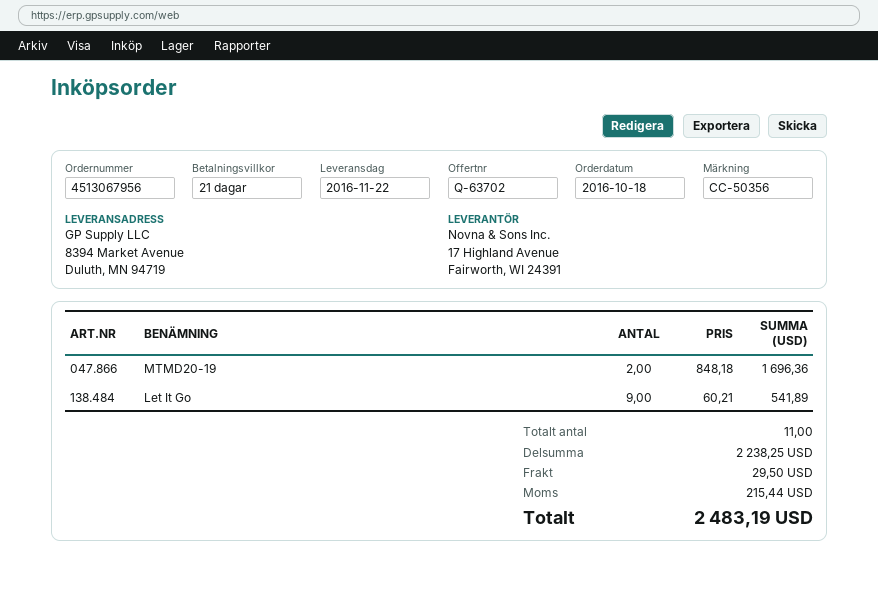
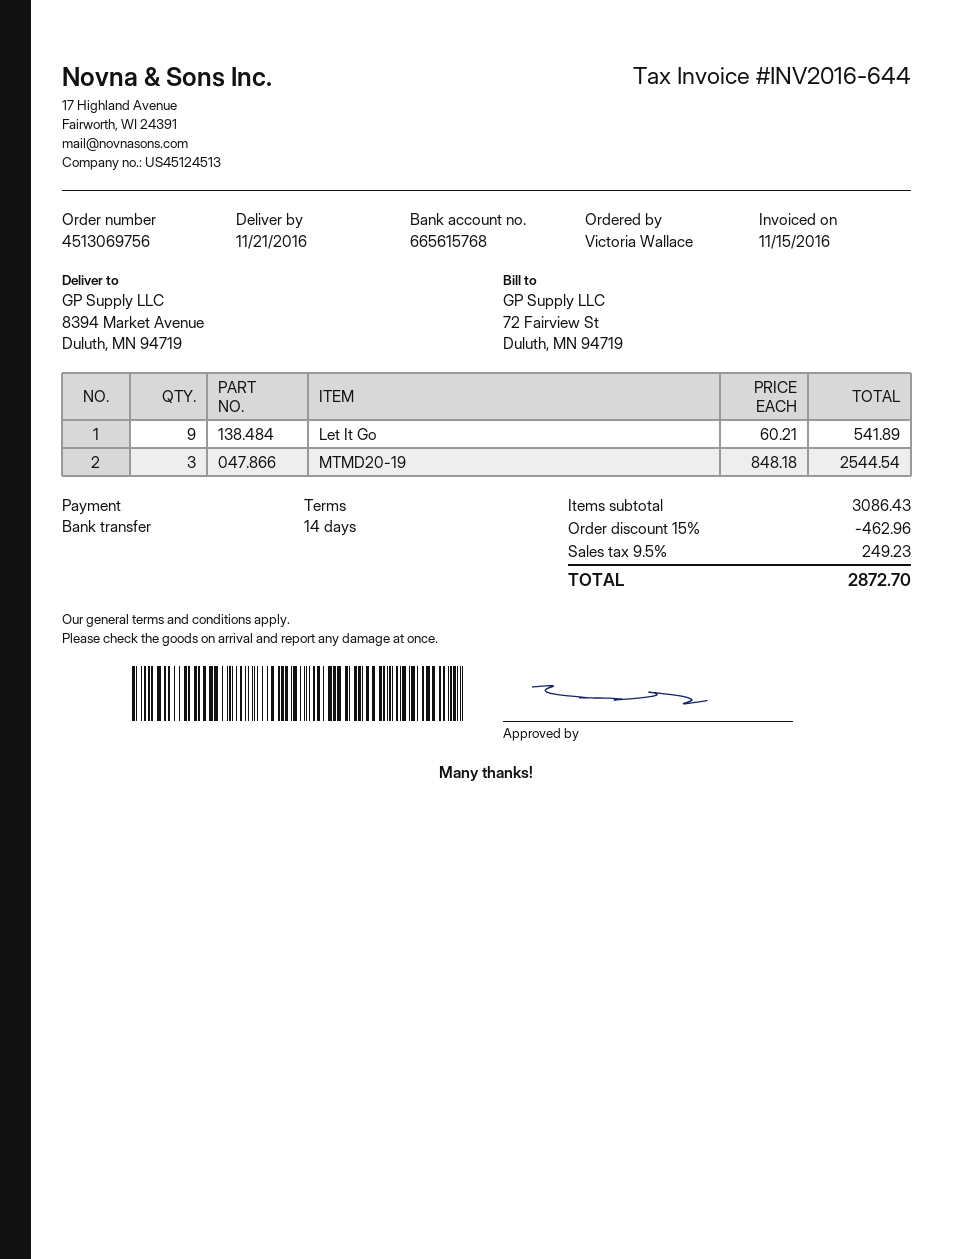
order number: 4513067956 -> 4513069756
delivery date: 2016-11-22 -> 2016-11-21
payment terms: 21 days -> 14 days
MTMD20-19: 2 x 848.18 = 1696.36 -> 3 x 848.18 = 2544.54
subtotal: 2238.25 -> 3086.43
discount: none -> 15% = 462.96
shipping: 29.50 -> none
tax: 215.44 -> 249.23
total: 2483.19 -> 2872.70

